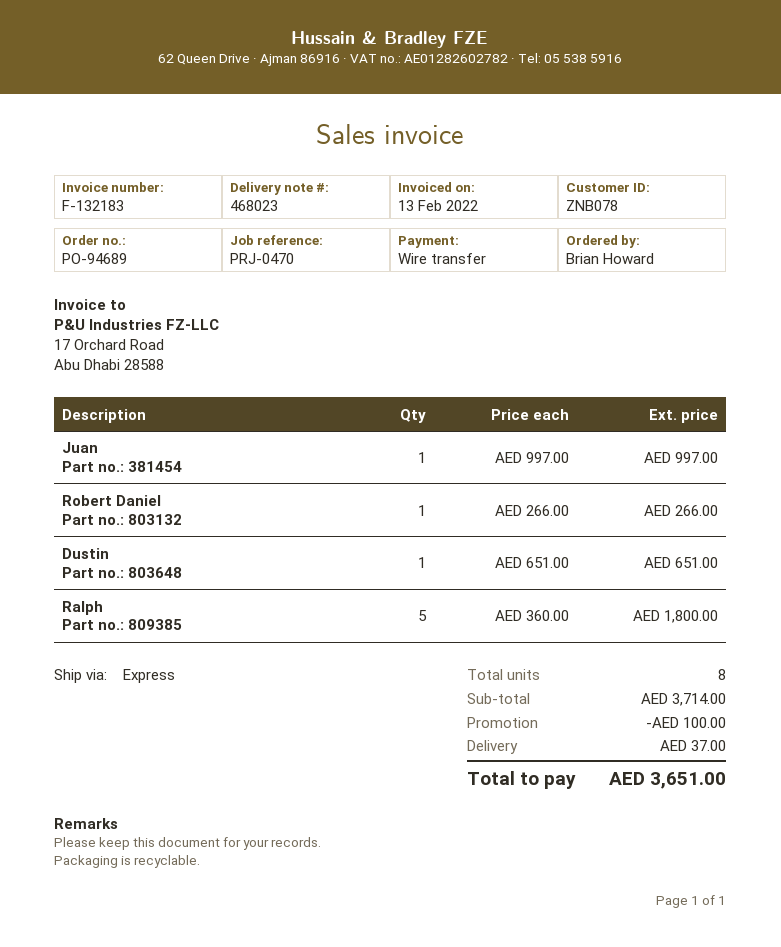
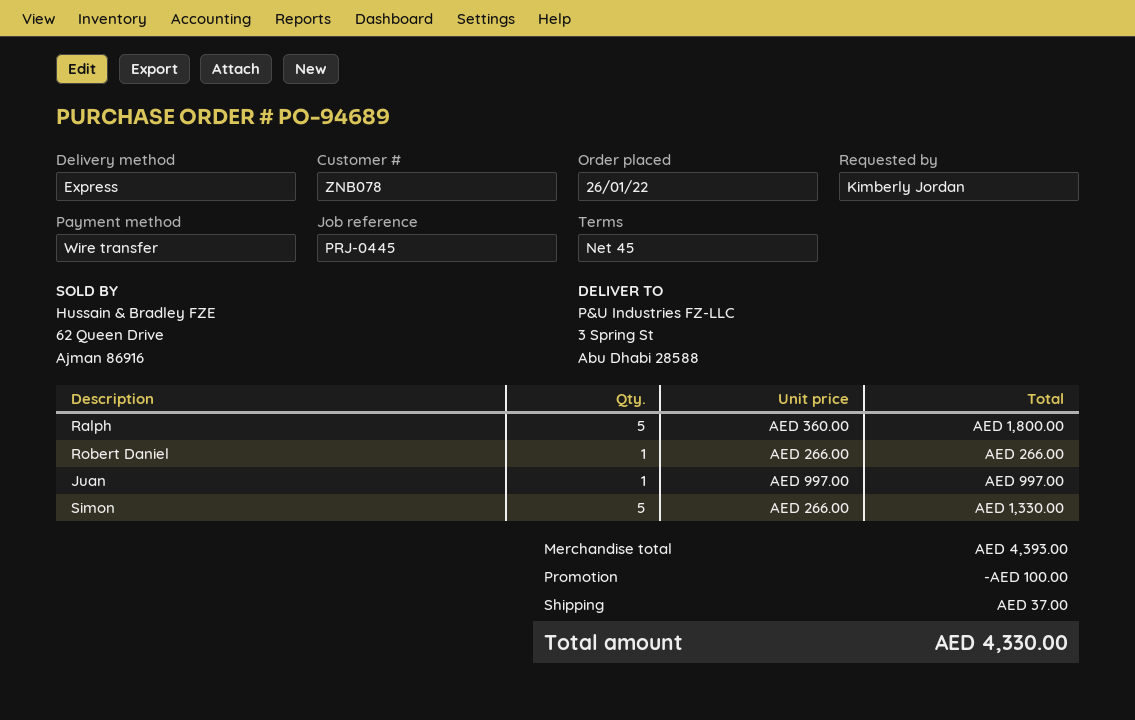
reference: PRJ-0470 -> PRJ-0445
ordered by: Brian Howard -> Kimberly Jordan
Dustin: 1 x 651.00 = 651.00 -> none
Simon: none -> 5 x 266.00 = 1330.00
subtotal: 3714.00 -> 4393.00
total: 3651.00 -> 4330.00

